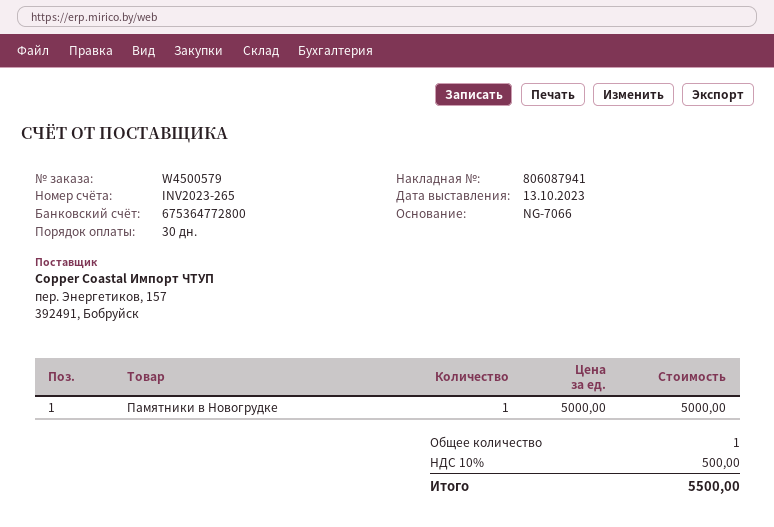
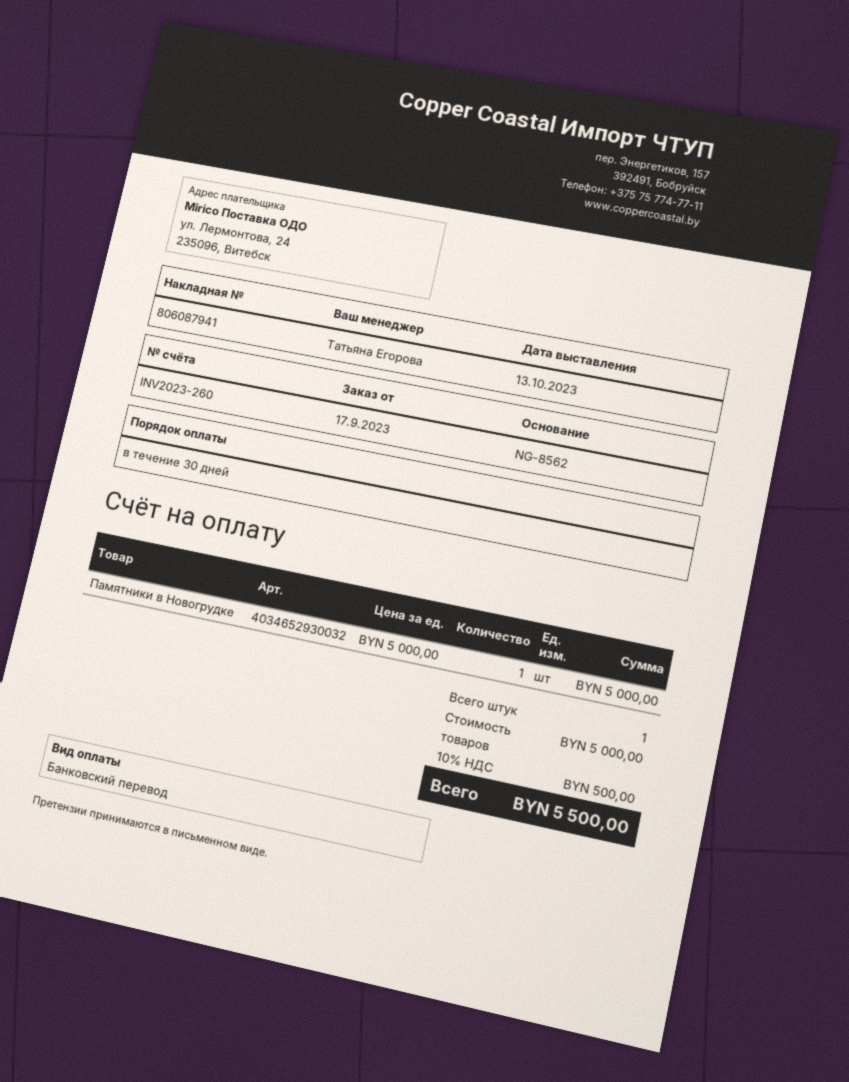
invoice number: INV2023-265 -> INV2023-260
reference: NG-7066 -> NG-8562

